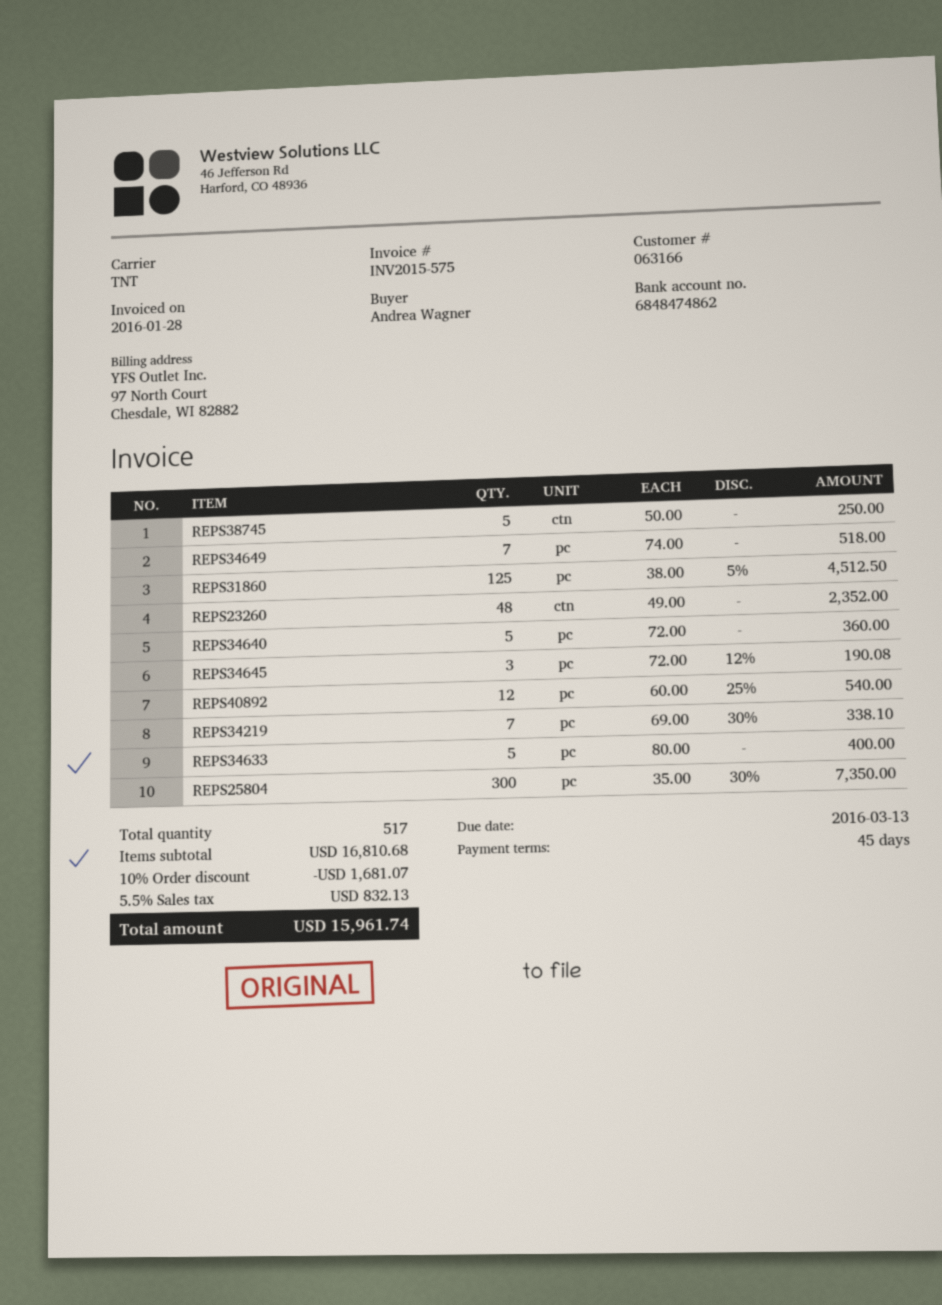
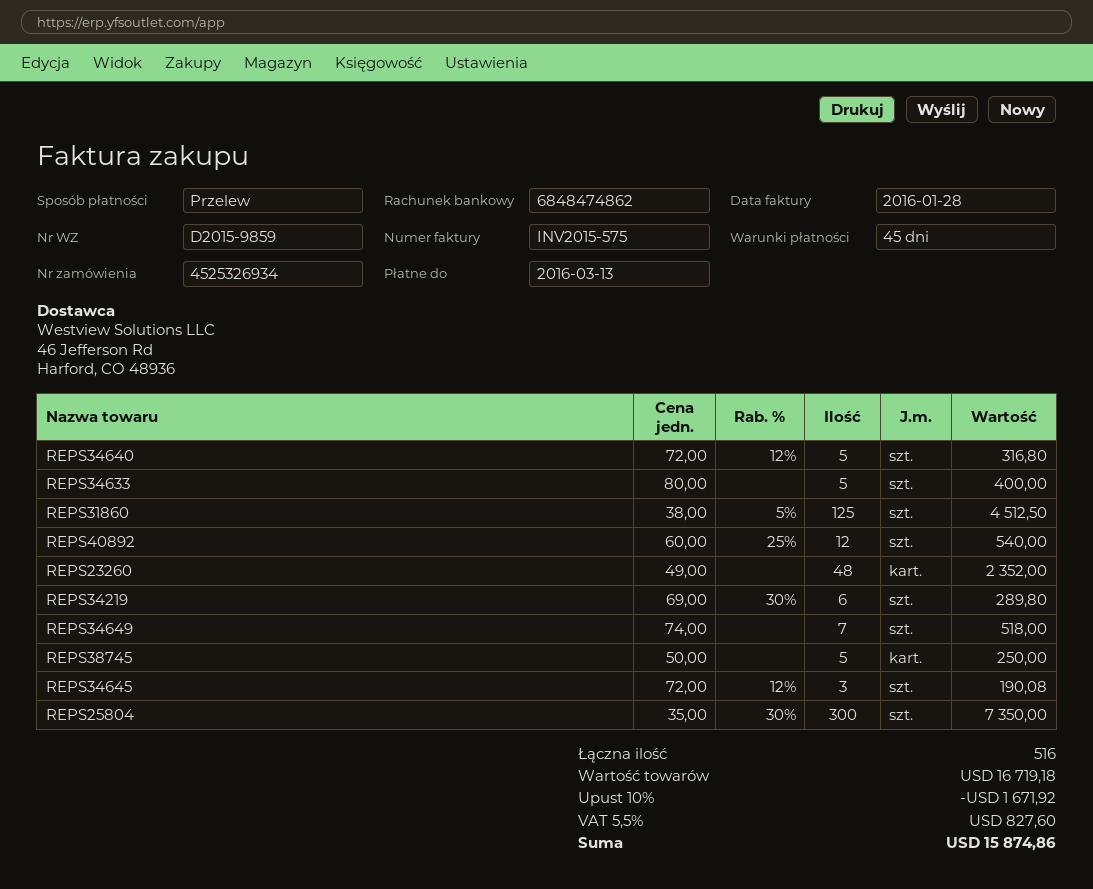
REPS34640: 5 x 72.00 = 360.00 -> 5 x 72.00 - 12% = 316.80
REPS34219: 7 x 69.00 - 30% = 338.10 -> 6 x 69.00 - 30% = 289.80
total quantity: 517 -> 516
subtotal: 16810.68 -> 16719.18
discount: 10% = 1681.07 -> 10% = 1671.92
tax: 5.5% = 832.13 -> 5.5% = 827.60
total: 15961.74 -> 15874.86

